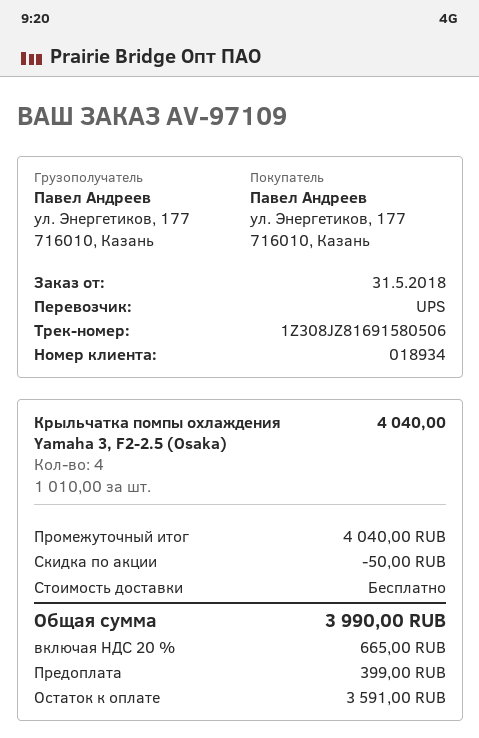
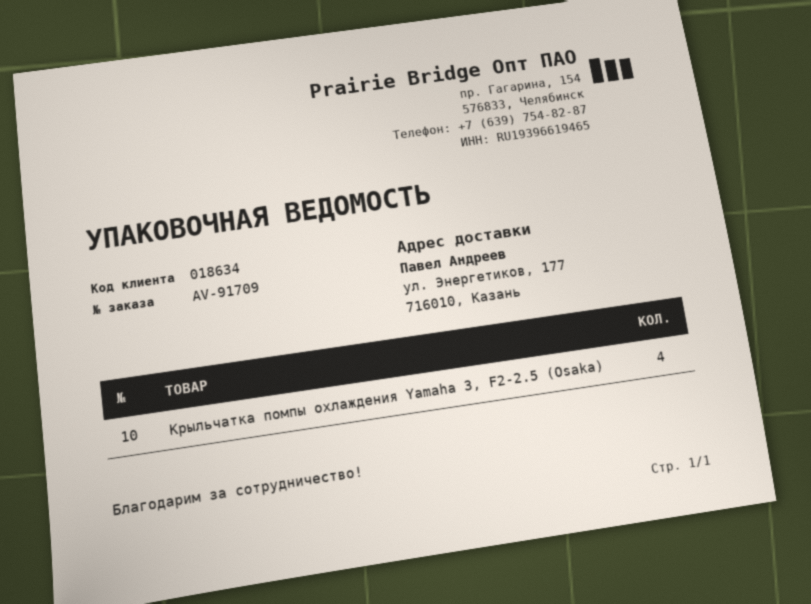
order number: AV-97109 -> AV-91709
customer number: 018934 -> 018634

